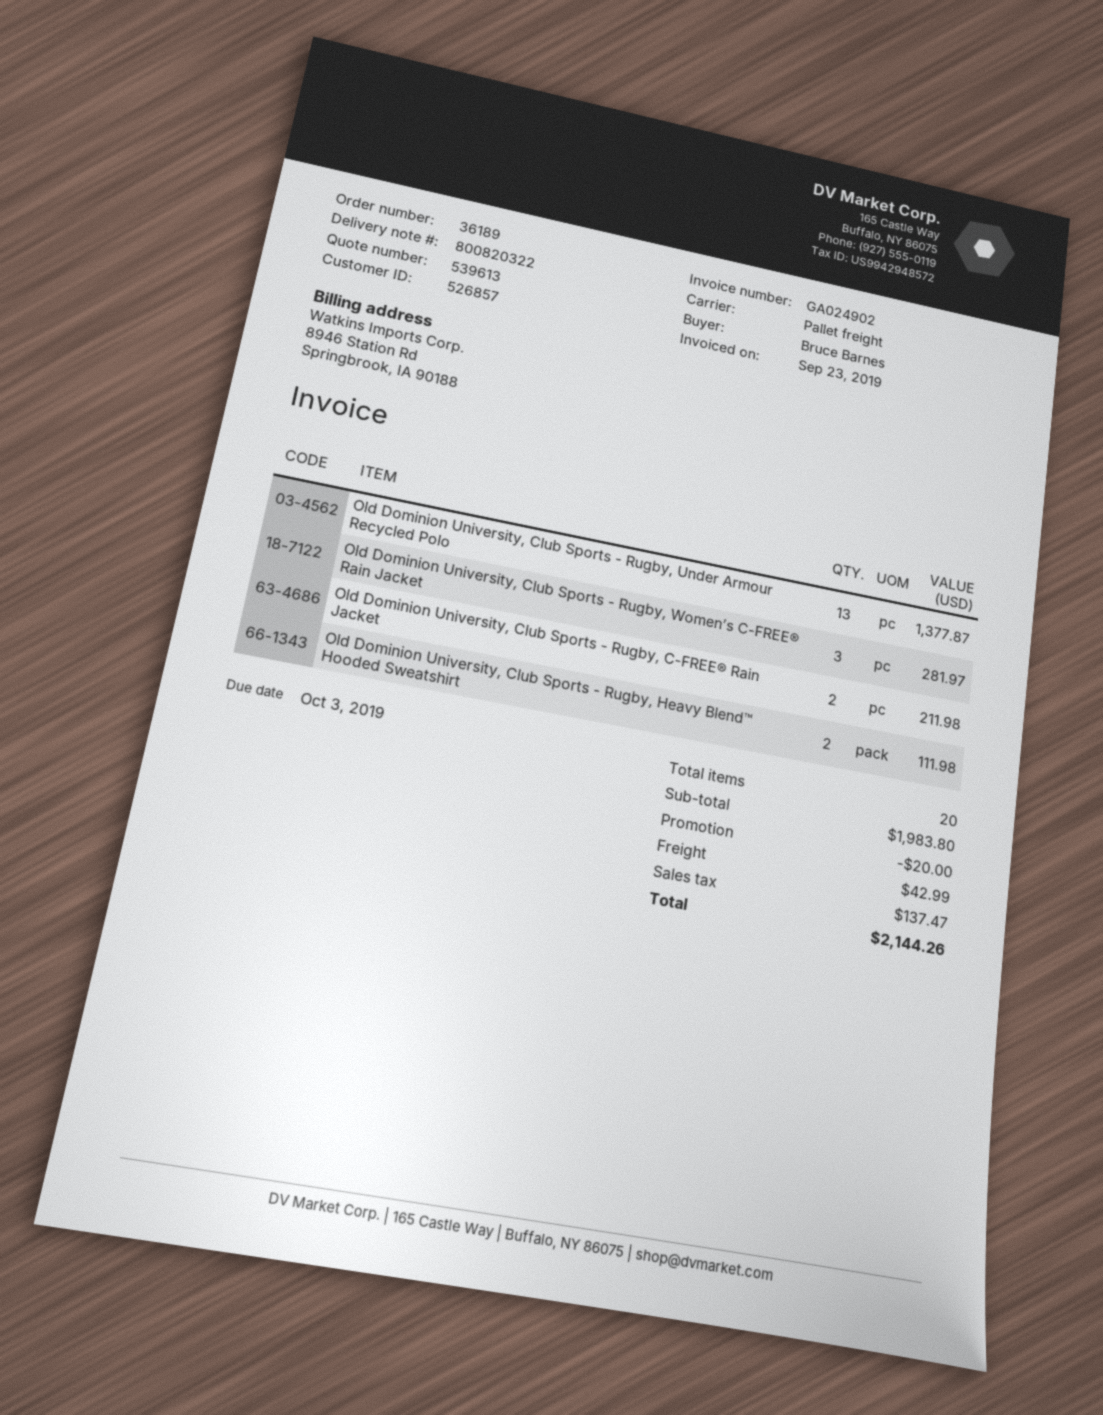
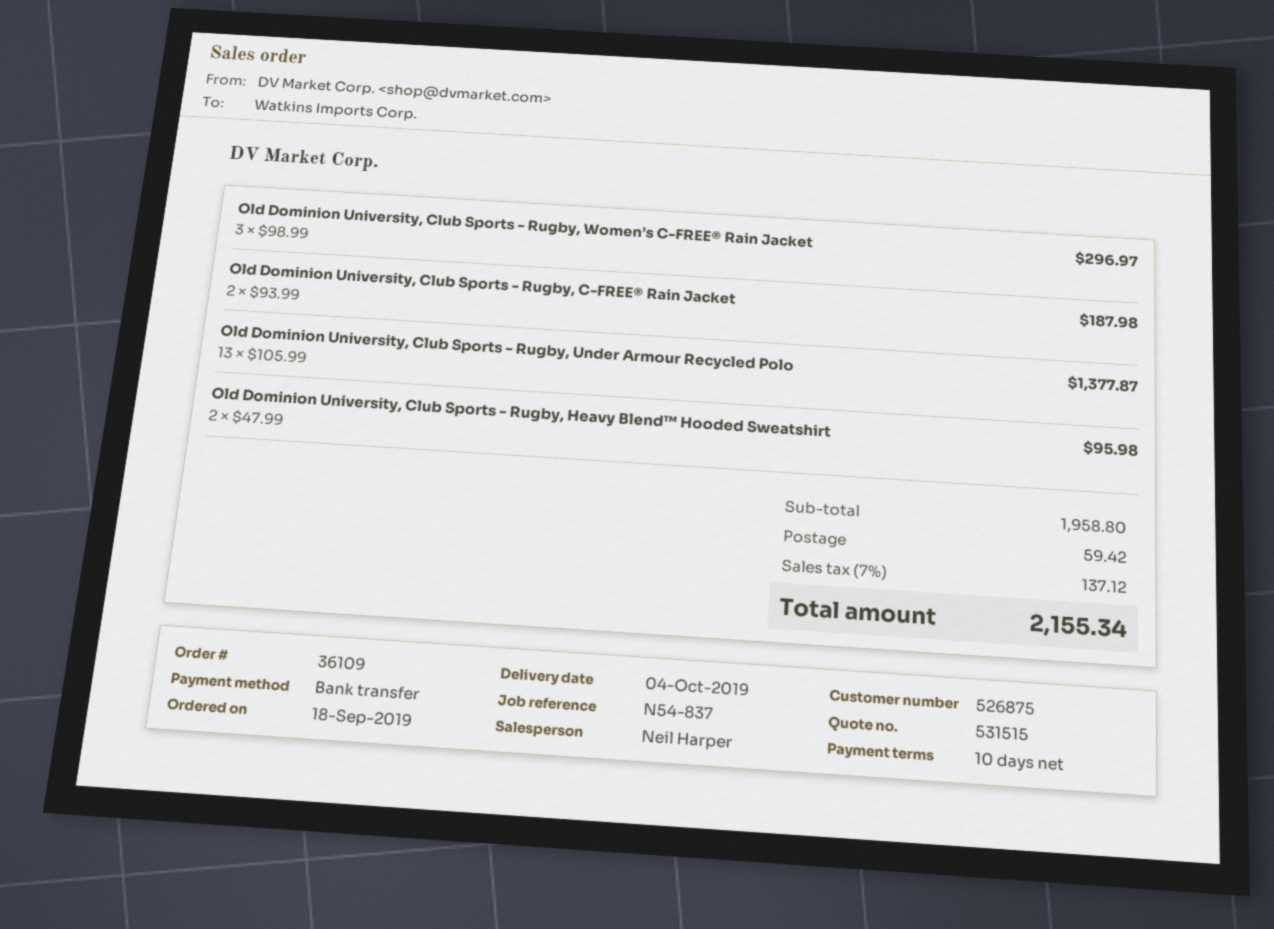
quote number: 539613 -> 531515
order number: 36189 -> 36109
customer number: 526857 -> 526875
Old Dominion University, Club Sports - Rugby, Women’s C-FREE® Rain Jacket: 3 for 281.97 -> 3 for 296.97
Old Dominion University, Club Sports - Rugby, C-FREE® Rain Jacket: 2 for 211.98 -> 2 for 187.98
Old Dominion University, Club Sports - Rugby, Heavy Blend™ Hooded Sweatshirt: 2 for 111.98 -> 2 for 95.98
subtotal: 1983.80 -> 1958.80
discount: 20.00 -> none
shipping: 42.99 -> 59.42
tax: 137.47 -> 137.12
total: 2144.26 -> 2155.34

